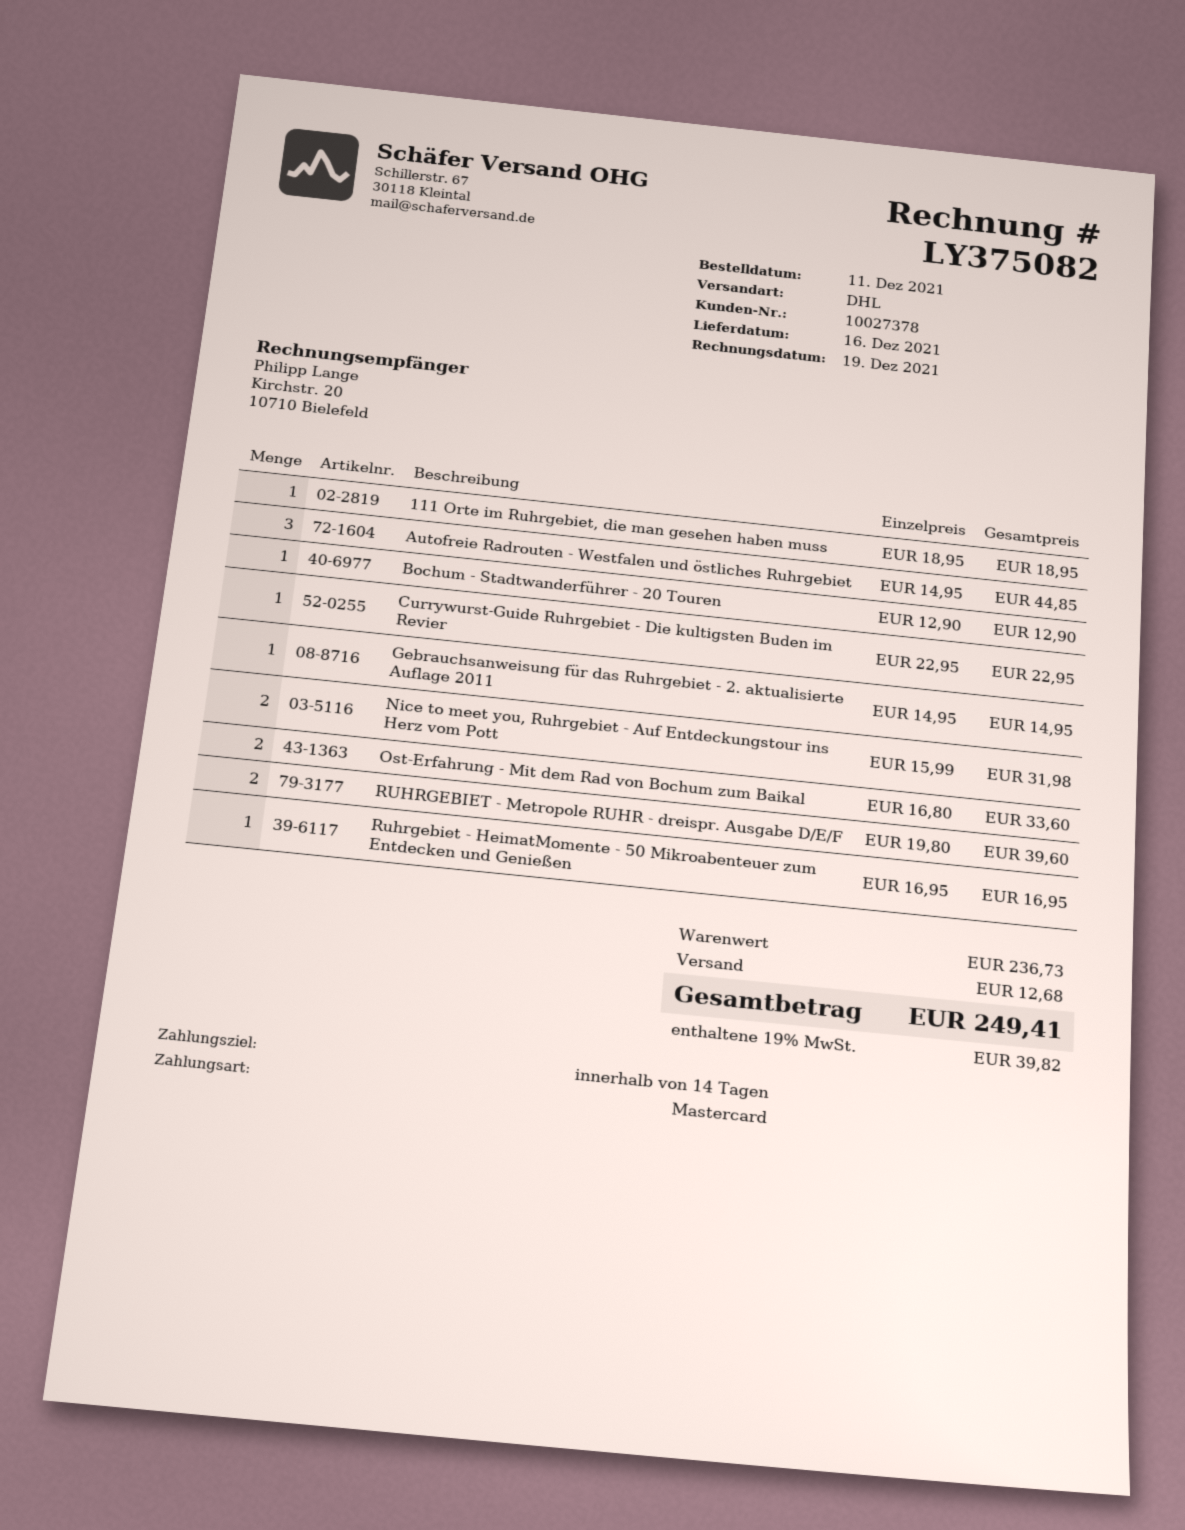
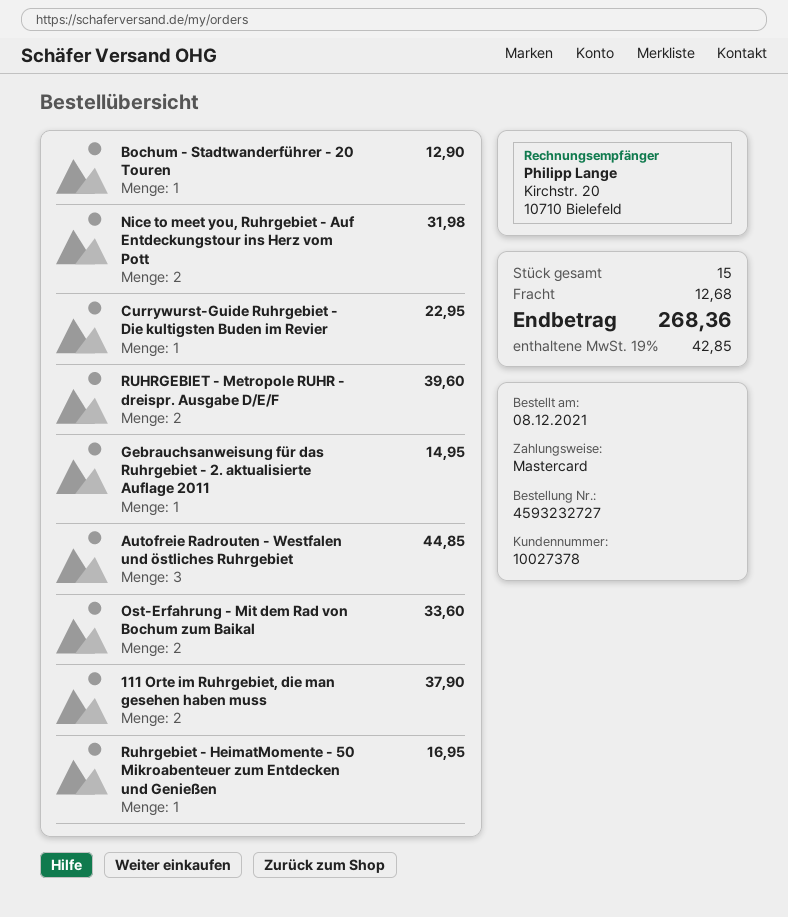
order date: 2021-12-11 -> 2021-12-08
111 Orte im Ruhrgebiet, die man gesehen haben muss: 1 for 18.95 -> 2 for 37.90
tax: 19% = 39.82 -> 19% = 42.85
total: 249.41 -> 268.36

